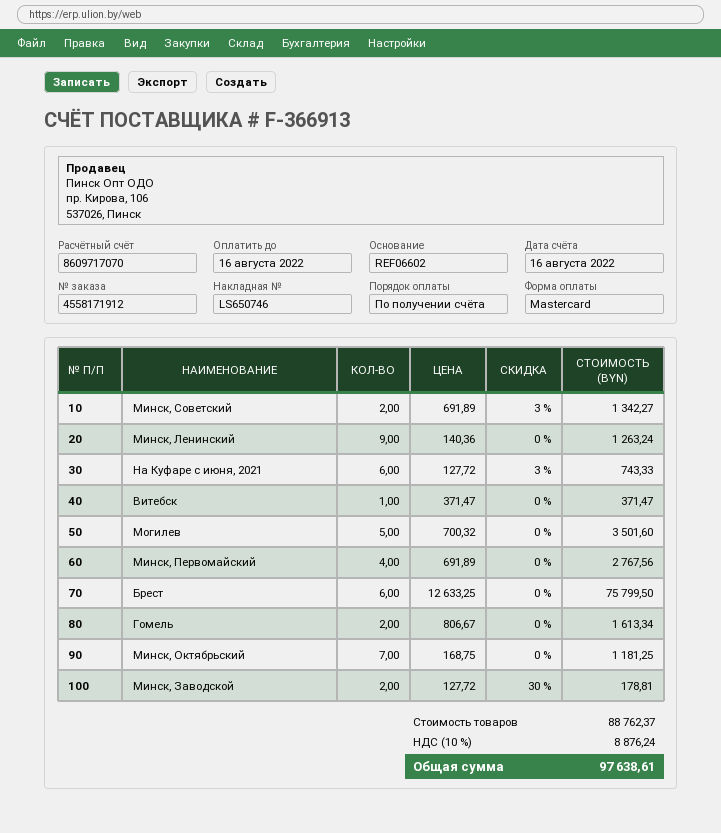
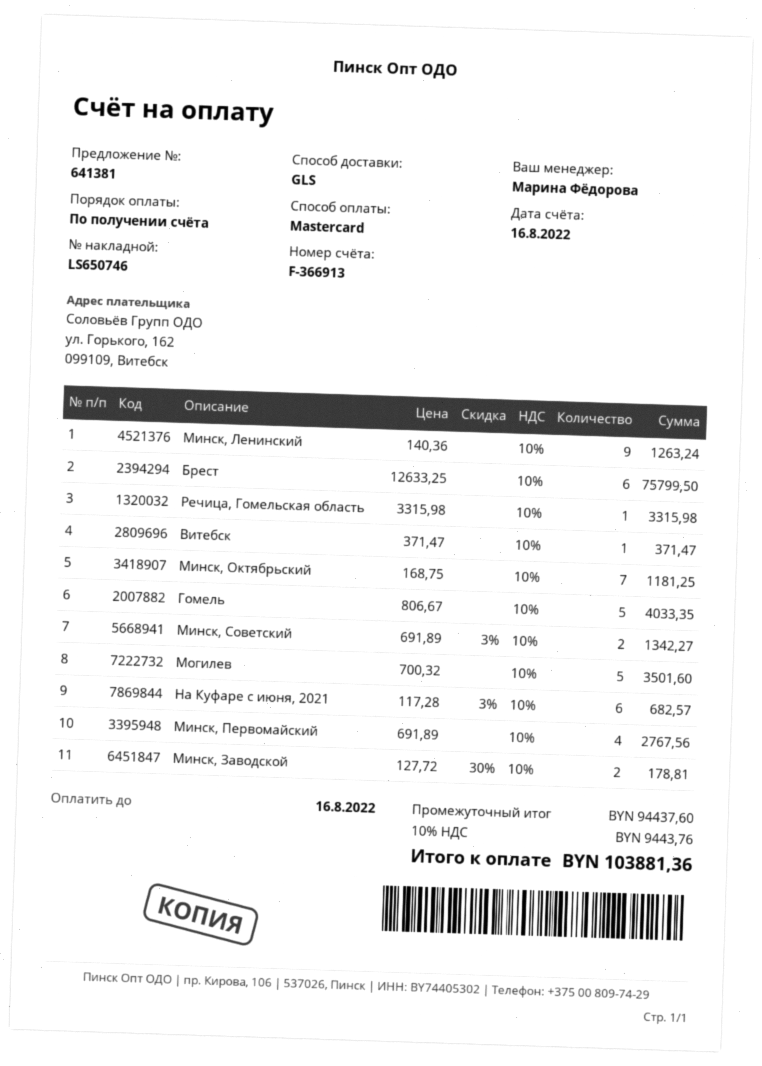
На Куфаре с июня, 2021: 6 x 127.72 - 3% = 743.33 -> 6 x 117.28 - 3% = 682.57
Гомель: 2 x 806.67 = 1613.34 -> 5 x 806.67 = 4033.35
Речица, Гомельская область: none -> 1 x 3315.98 = 3315.98
subtotal: 88762.37 -> 94437.60
tax: 10% = 8876.24 -> 10% = 9443.76
total: 97638.61 -> 103881.36

